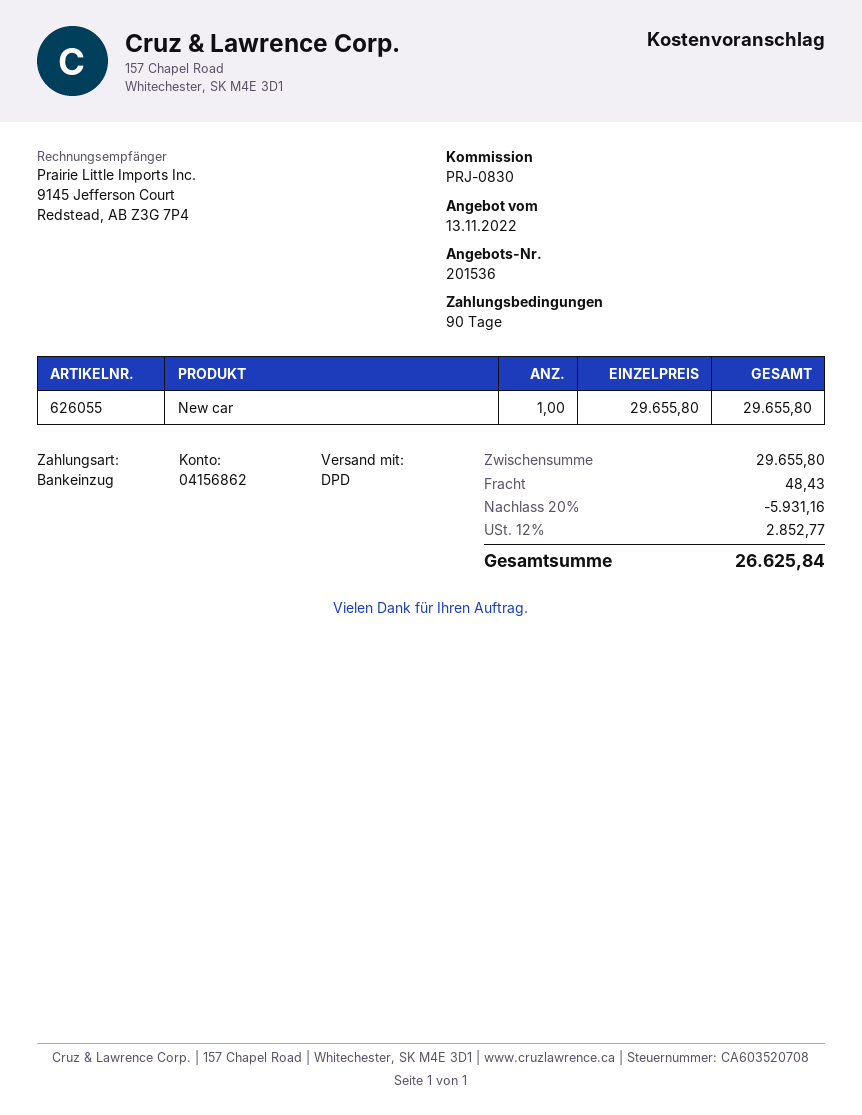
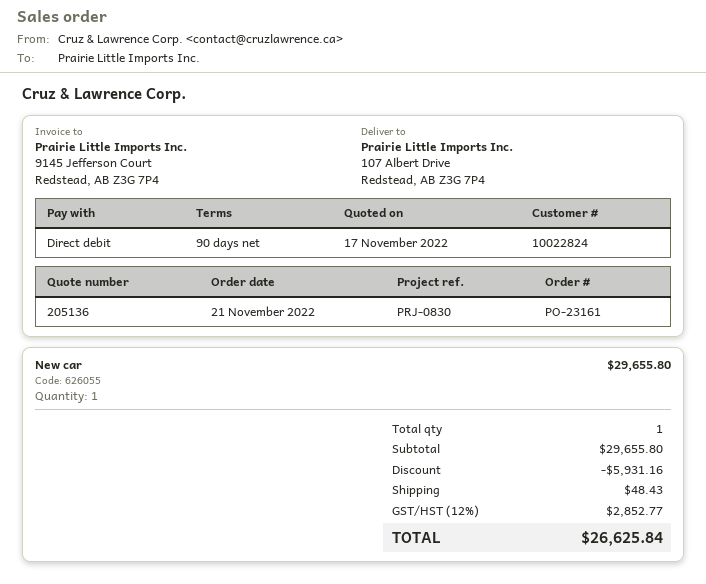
quote number: 201536 -> 205136
quote date: 2022-11-13 -> 2022-11-17

